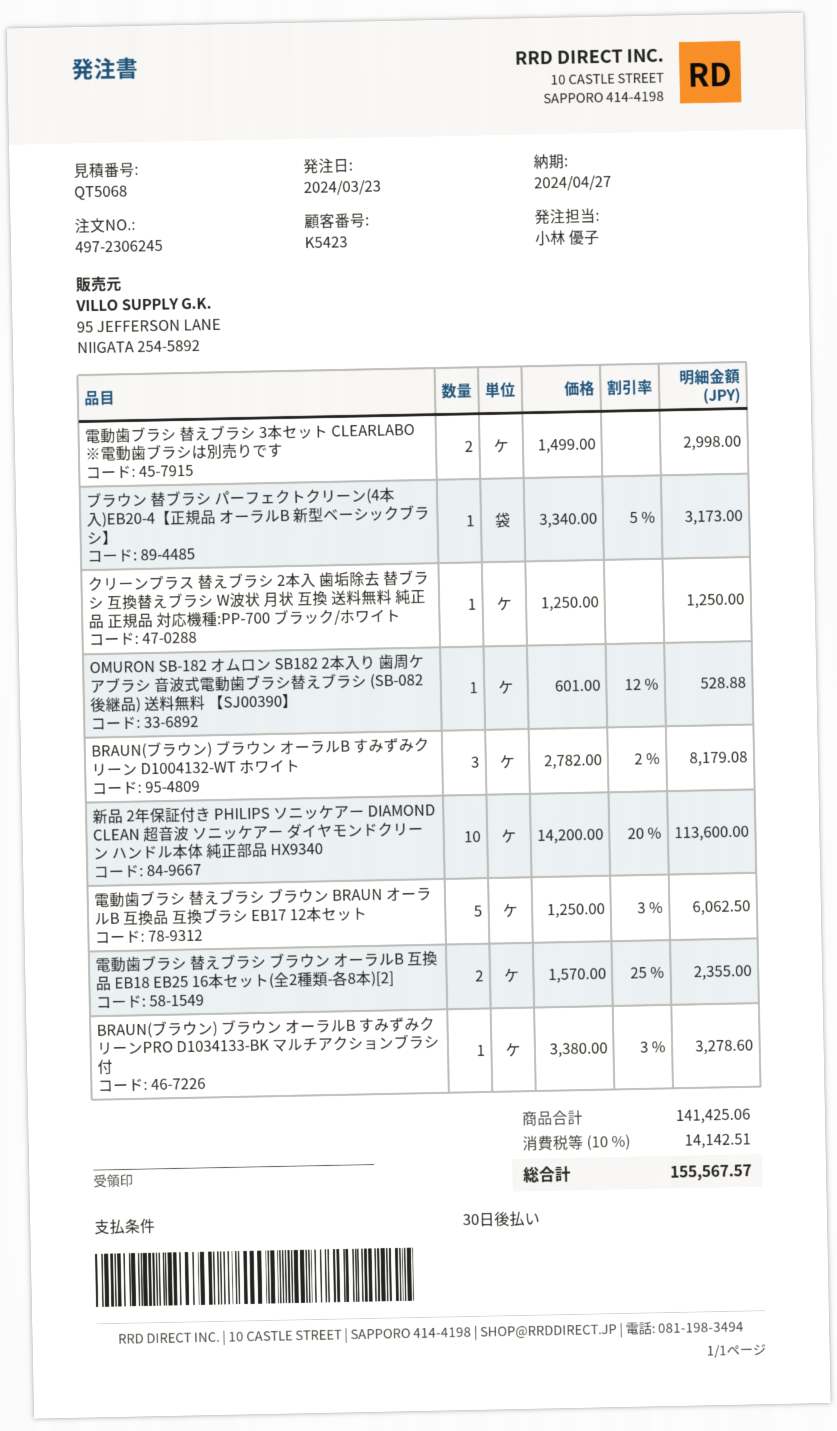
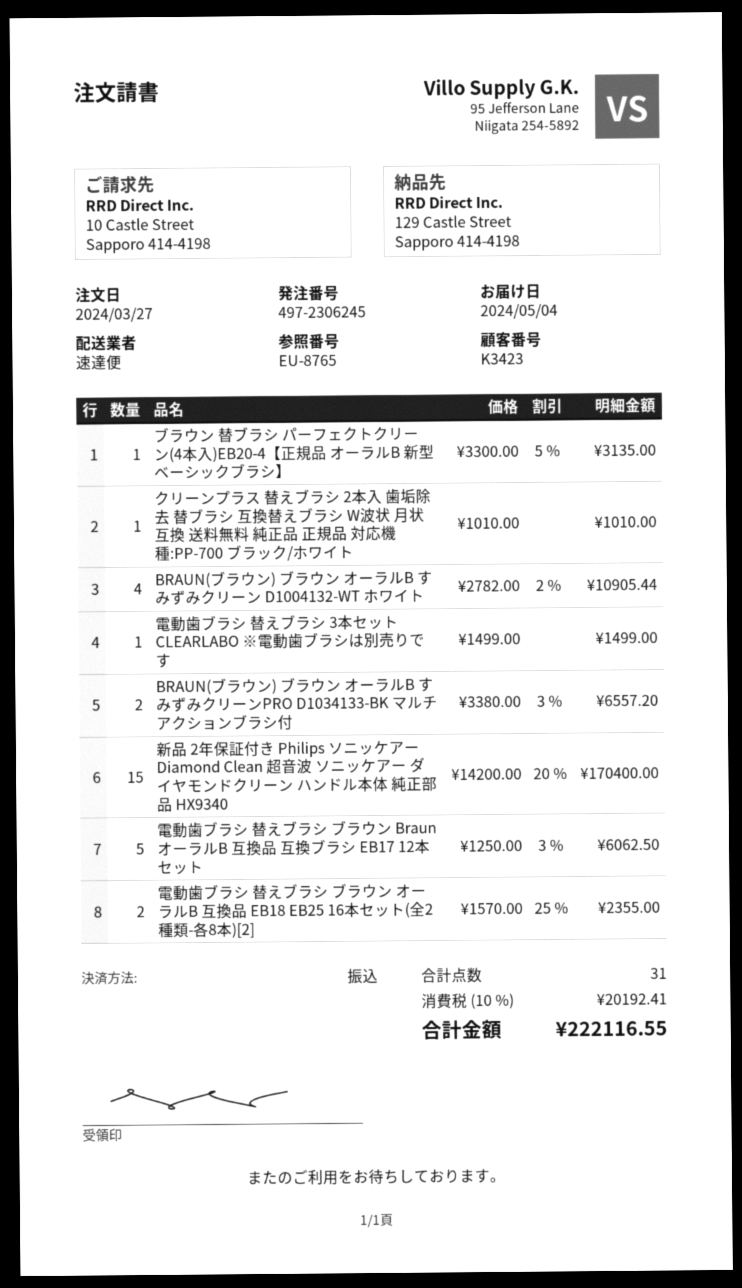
order date: 2024-03-23 -> 2024-03-27
delivery date: 2024-04-27 -> 2024-05-04
customer number: K5423 -> K3423
電動歯ブラシ 替えブラシ 3本セット CLEARLABO ※電動歯ブラシは別売りです: 2 x 1499.00 = 2998.00 -> 1 x 1499.00 = 1499.00
ブラウン 替ブラシ パーフェクトクリーン(4本入)EB20-4【正規品 オーラルB 新型ベーシックブラシ】: 1 x 3340.00 - 5% = 3173.00 -> 1 x 3300.00 - 5% = 3135.00
クリーンプラス 替えブラシ 2本入 歯垢除去 替ブラシ 互換替えブラシ W波状 月状 互換 送料無料 純正品 正規品 対応機種:PP-700 ブラック/ホワイト: 1 x 1250.00 = 1250.00 -> 1 x 1010.00 = 1010.00
OMURON SB-182 オムロン SB182 2本入り 歯周ケアブラシ 音波式電動歯ブラシ替えブラシ (SB-082 後継品) 送料無料 【SJ00390】: 1 x 601.00 - 12% = 528.88 -> none
BRAUN(ブラウン) ブラウン オーラルB すみずみクリーン D1004132-WT ホワイト: 3 x 2782.00 - 2% = 8179.08 -> 4 x 2782.00 - 2% = 10905.44
新品 2年保証付き PHILIPS ソニッケアー DIAMOND CLEAN 超音波 ソニッケアー ダイヤモンドクリーン ハンドル本体 純正部品 HX9340: 10 x 14200.00 - 20% = 113600.00 -> 15 x 14200.00 - 20% = 170400.00
BRAUN(ブラウン) ブラウン オーラルB すみずみクリーンPRO D1034133-BK マルチアクションブラシ付: 1 x 3380.00 - 3% = 3278.60 -> 2 x 3380.00 - 3% = 6557.20
tax: 10% = 14142.51 -> 10% = 20192.41
total: 155567.57 -> 222116.55

